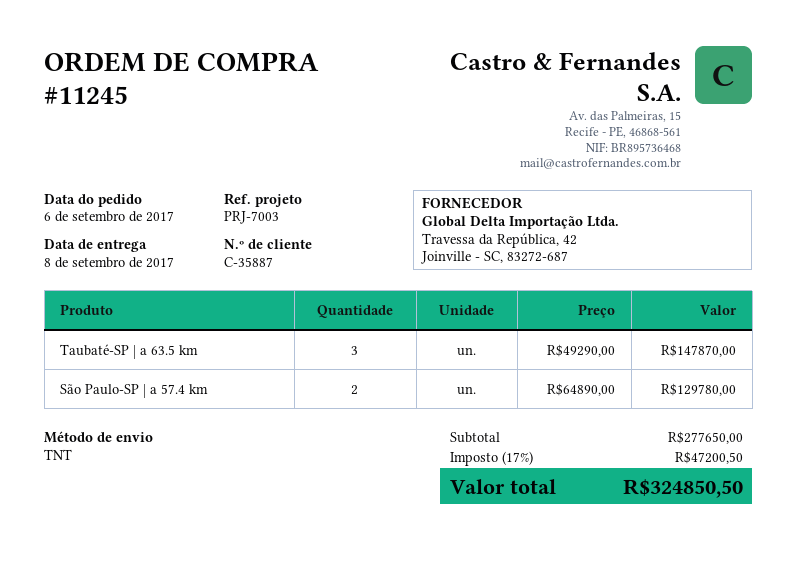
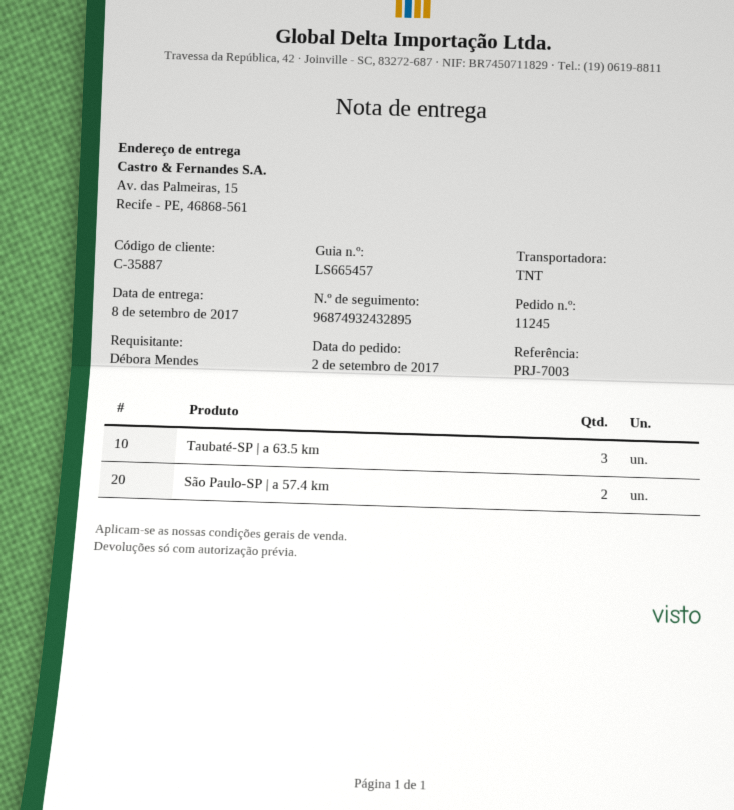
order date: 2017-09-06 -> 2017-09-02

